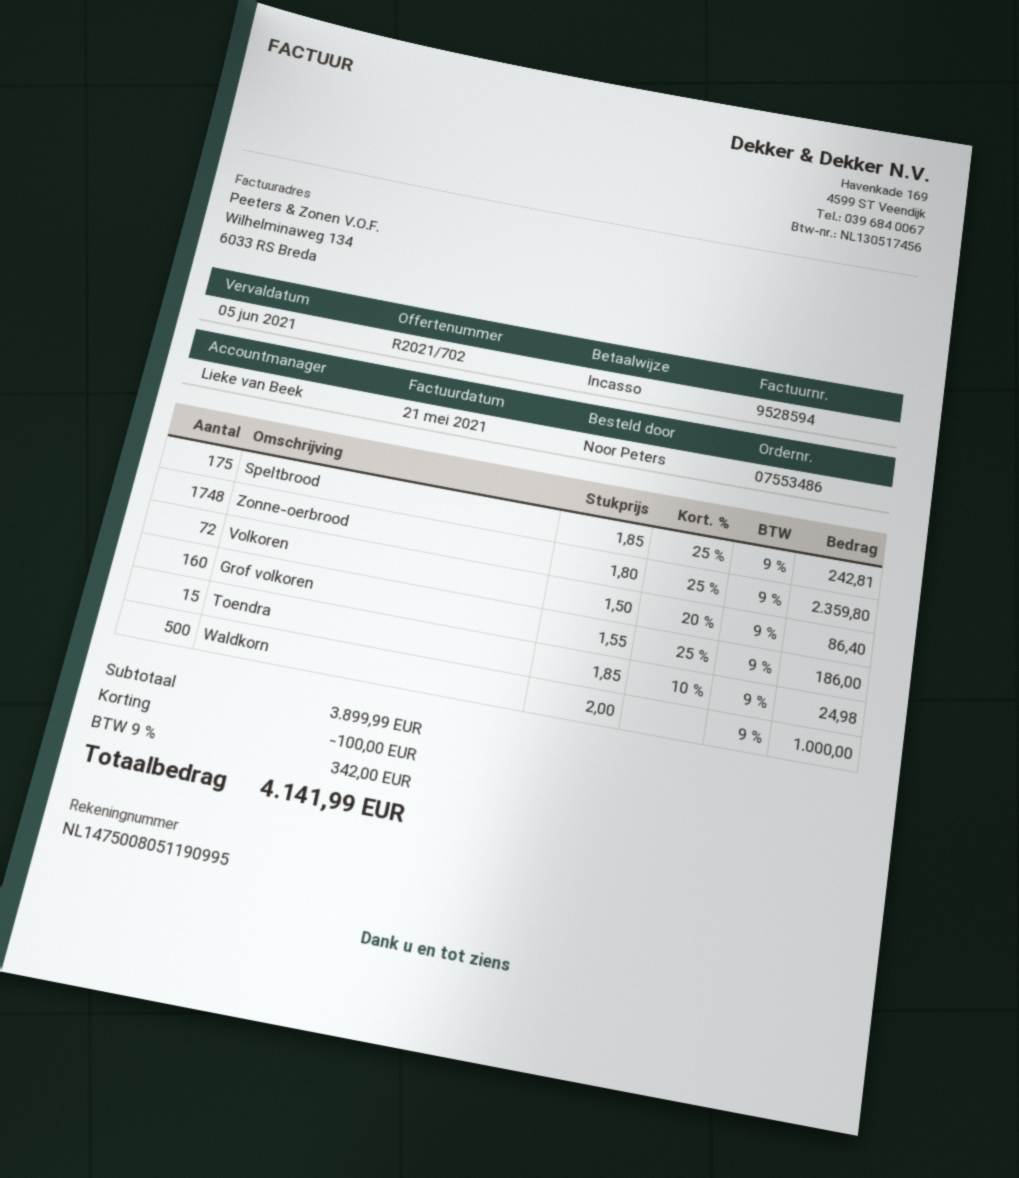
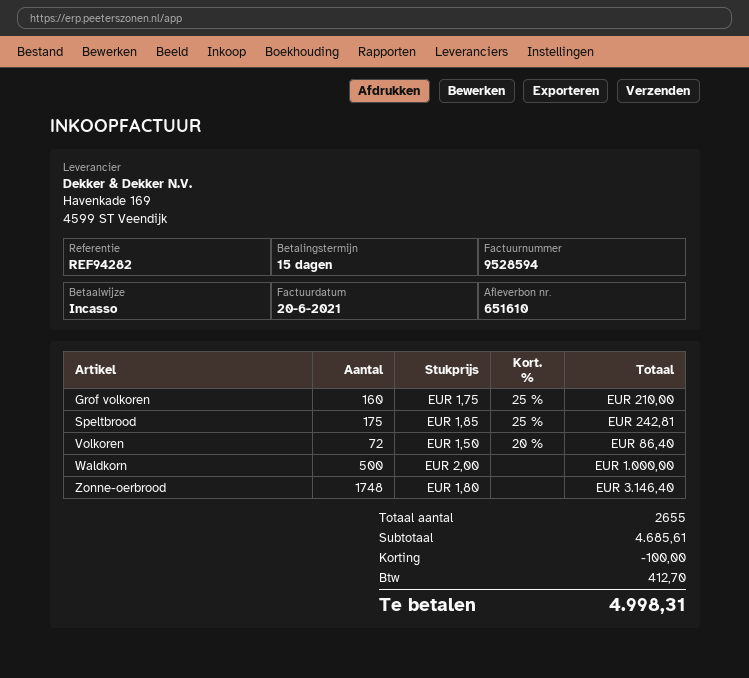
invoice date: 2021-05-21 -> 2021-06-20
Zonne-oerbrood: 1748 x 1.80 - 25% = 2359.80 -> 1748 x 1.80 = 3146.40
Grof volkoren: 160 x 1.55 - 25% = 186.00 -> 160 x 1.75 - 25% = 210.00
Toendra: 15 x 1.85 - 10% = 24.98 -> none
subtotal: 3899.99 -> 4685.61
tax: 342.00 -> 412.70
total: 4141.99 -> 4998.31

